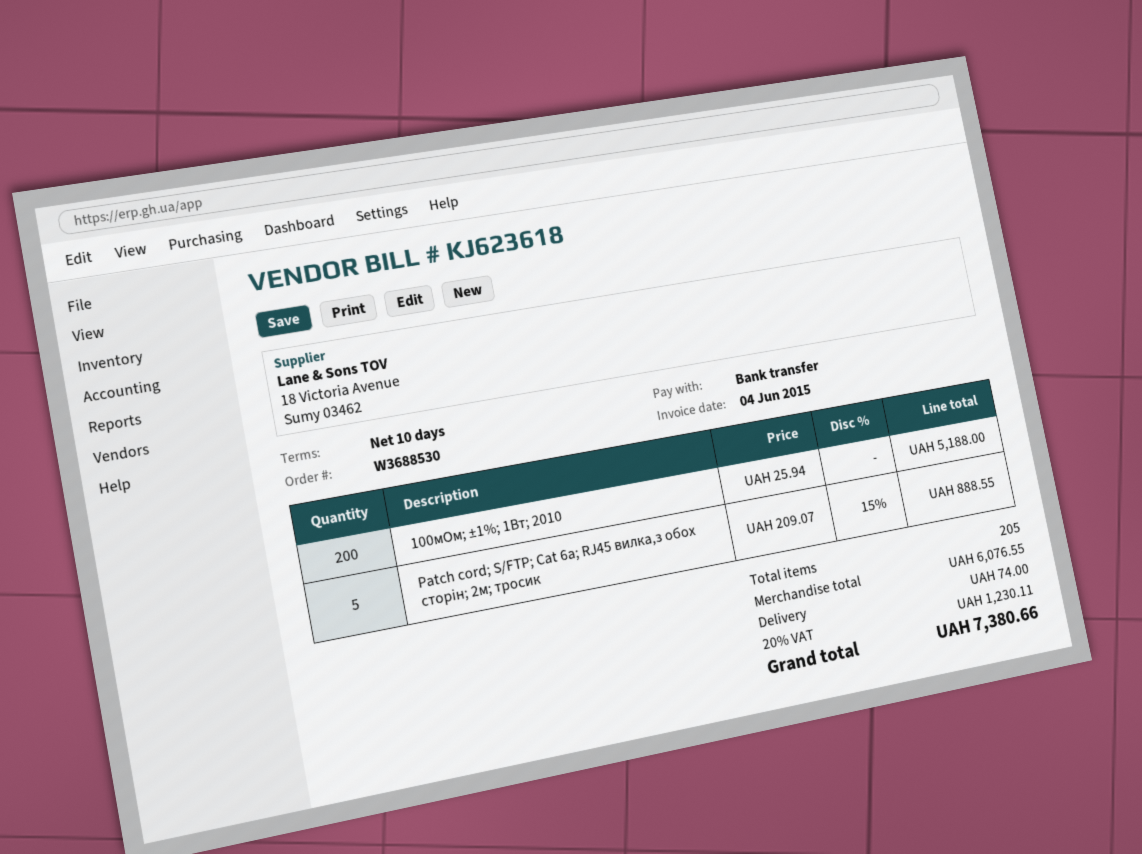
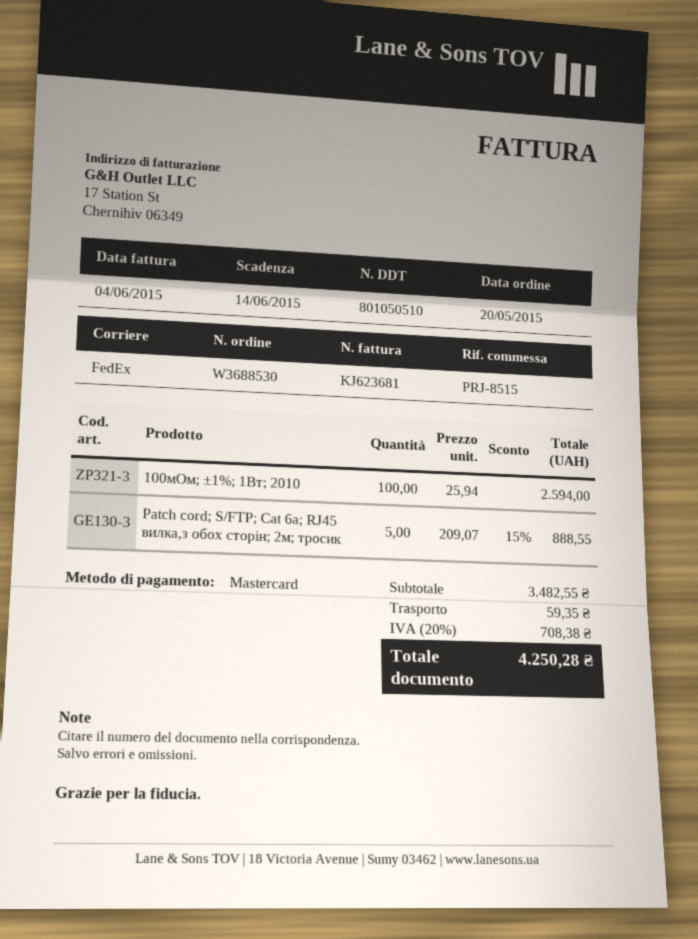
invoice number: KJ623618 -> KJ623681
payment method: bank transfer -> Mastercard
100мОм; ±1%; 1Вт; 2010: 200 x 25.94 = 5188.00 -> 100 x 25.94 = 2594.00
subtotal: 6076.55 -> 3482.55
shipping: 74.00 -> 59.35
tax: 20% = 1230.11 -> 20% = 708.38
total: 7380.66 -> 4250.28

